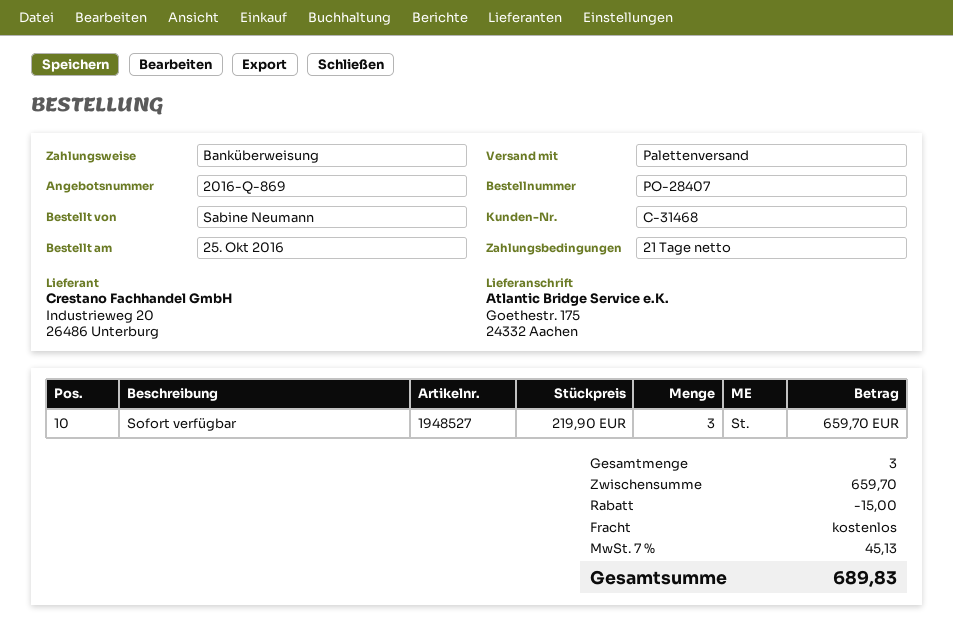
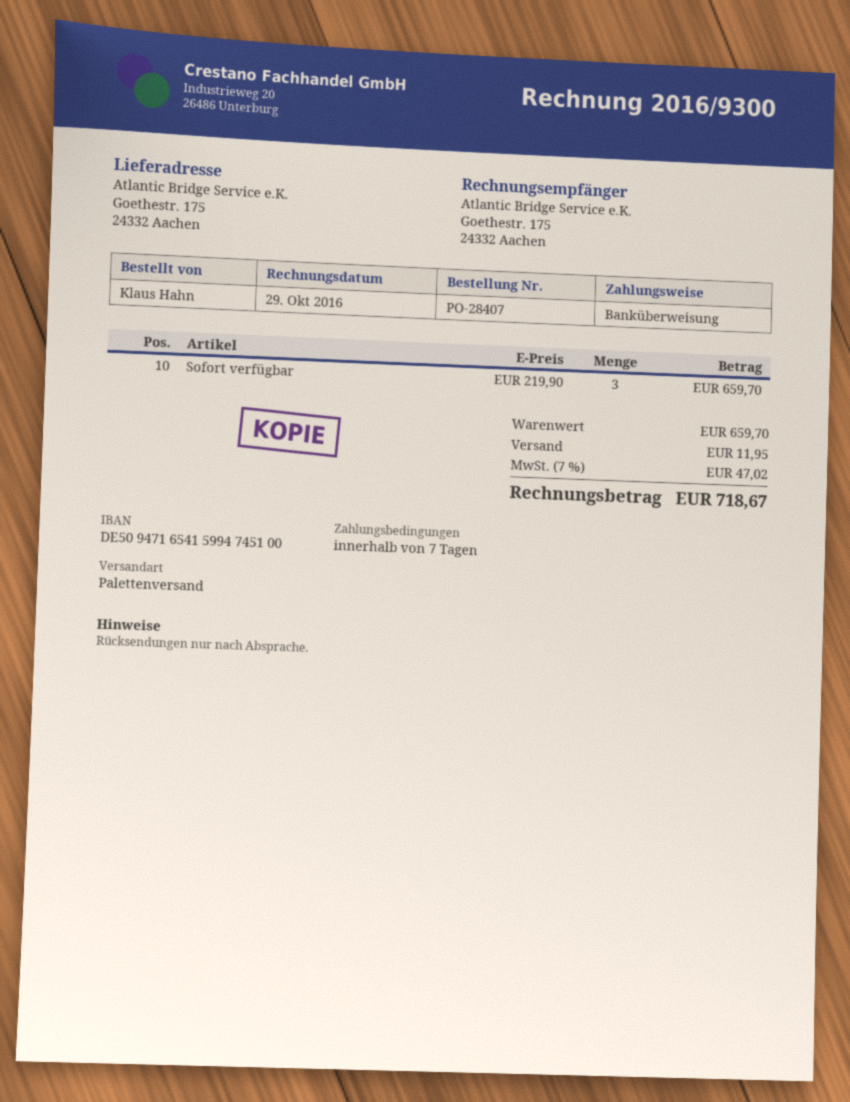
payment terms: 21 days -> 7 days
ordered by: Sabine Neumann -> Klaus Hahn
discount: 15.00 -> none
shipping: 0.00 -> 11.95
tax: 7% = 45.13 -> 7% = 47.02
total: 689.83 -> 718.67

